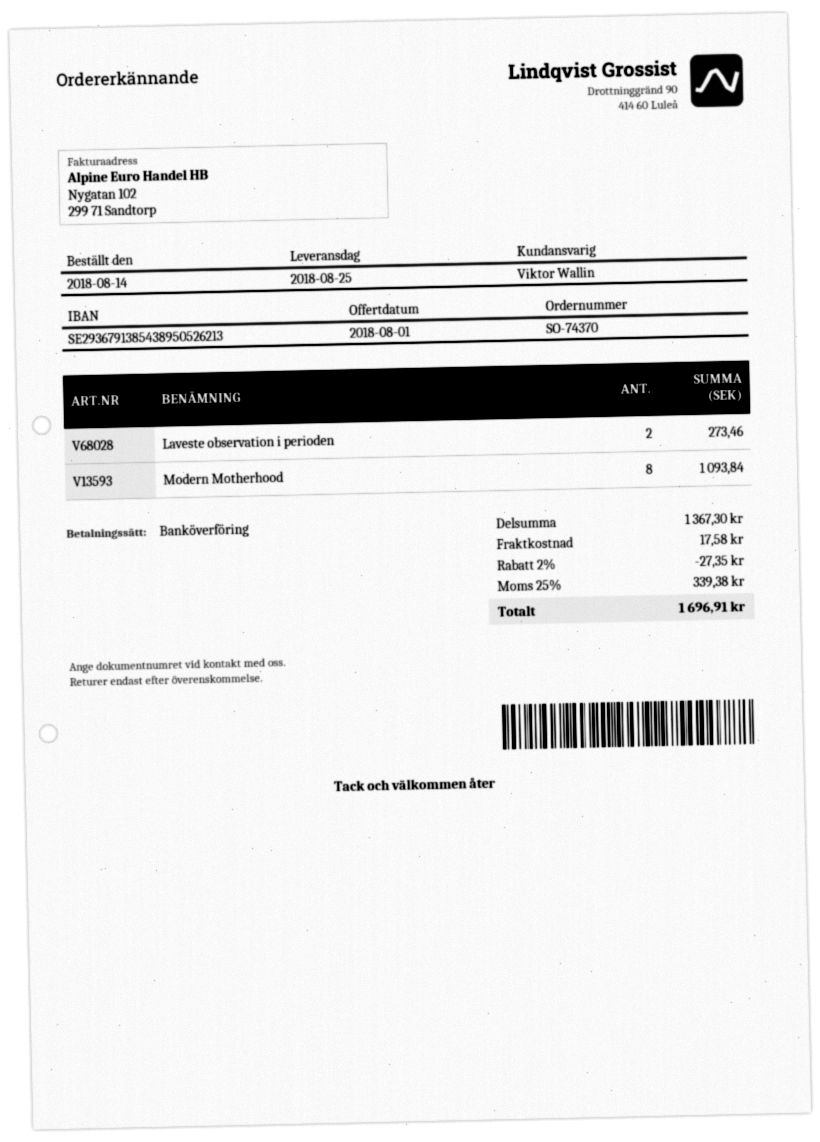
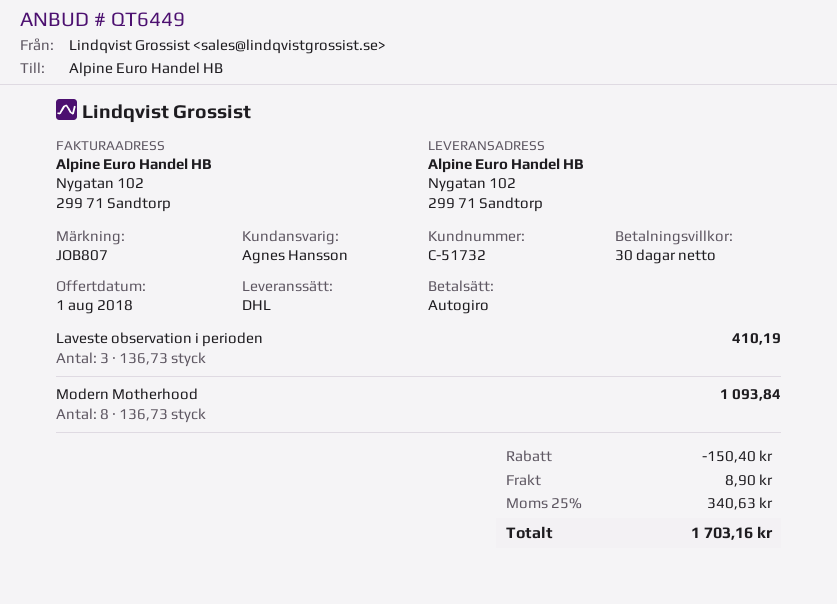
sales rep: Viktor Wallin -> Agnes Hansson
payment method: bank transfer -> direct debit
Laveste observation i perioden: 2 for 273.46 -> 3 for 410.19
discount: 27.35 -> 150.40
shipping: 17.58 -> 8.90
tax: 25% = 339.38 -> 25% = 340.63
total: 1696.91 -> 1703.16

